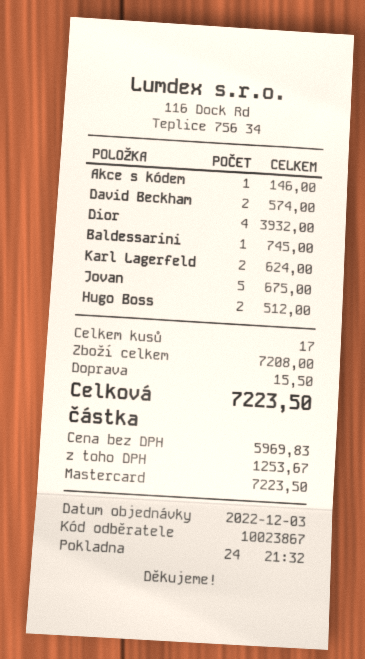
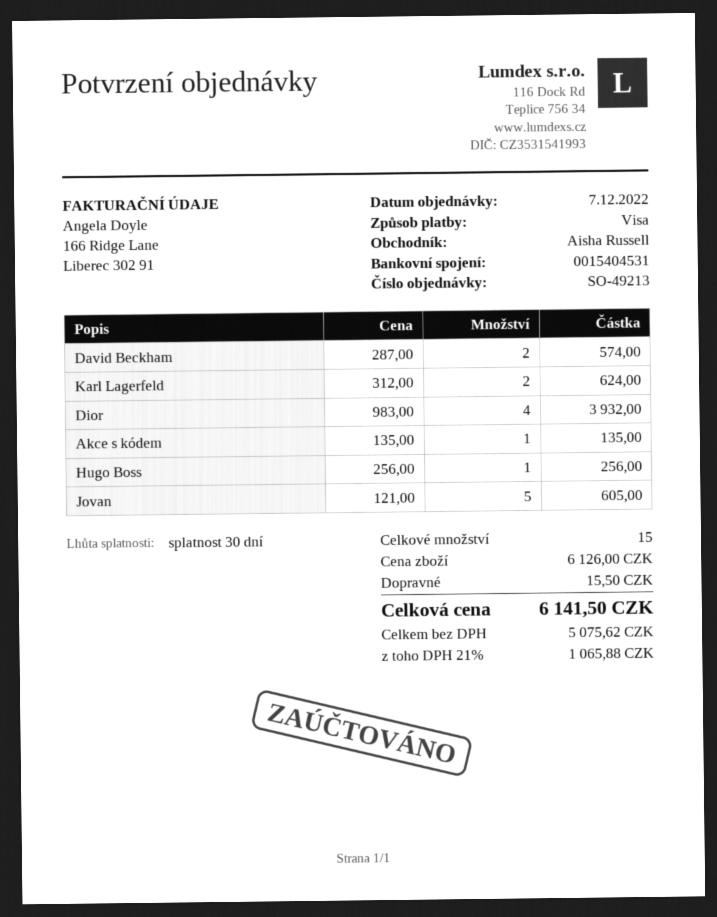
order date: 2022-12-03 -> 2022-12-07
payment method: Mastercard -> Visa
Akce s kódem: 1 for 146.00 -> 1 for 135.00
Baldessarini: 1 for 745.00 -> none
Jovan: 5 for 675.00 -> 5 for 605.00
Hugo Boss: 2 for 512.00 -> 1 for 256.00
total quantity: 17 -> 15
subtotal: 7208.00 -> 6126.00
net: 5969.83 -> 5075.62
tax: 1253.67 -> 1065.88
total: 7223.50 -> 6141.50

